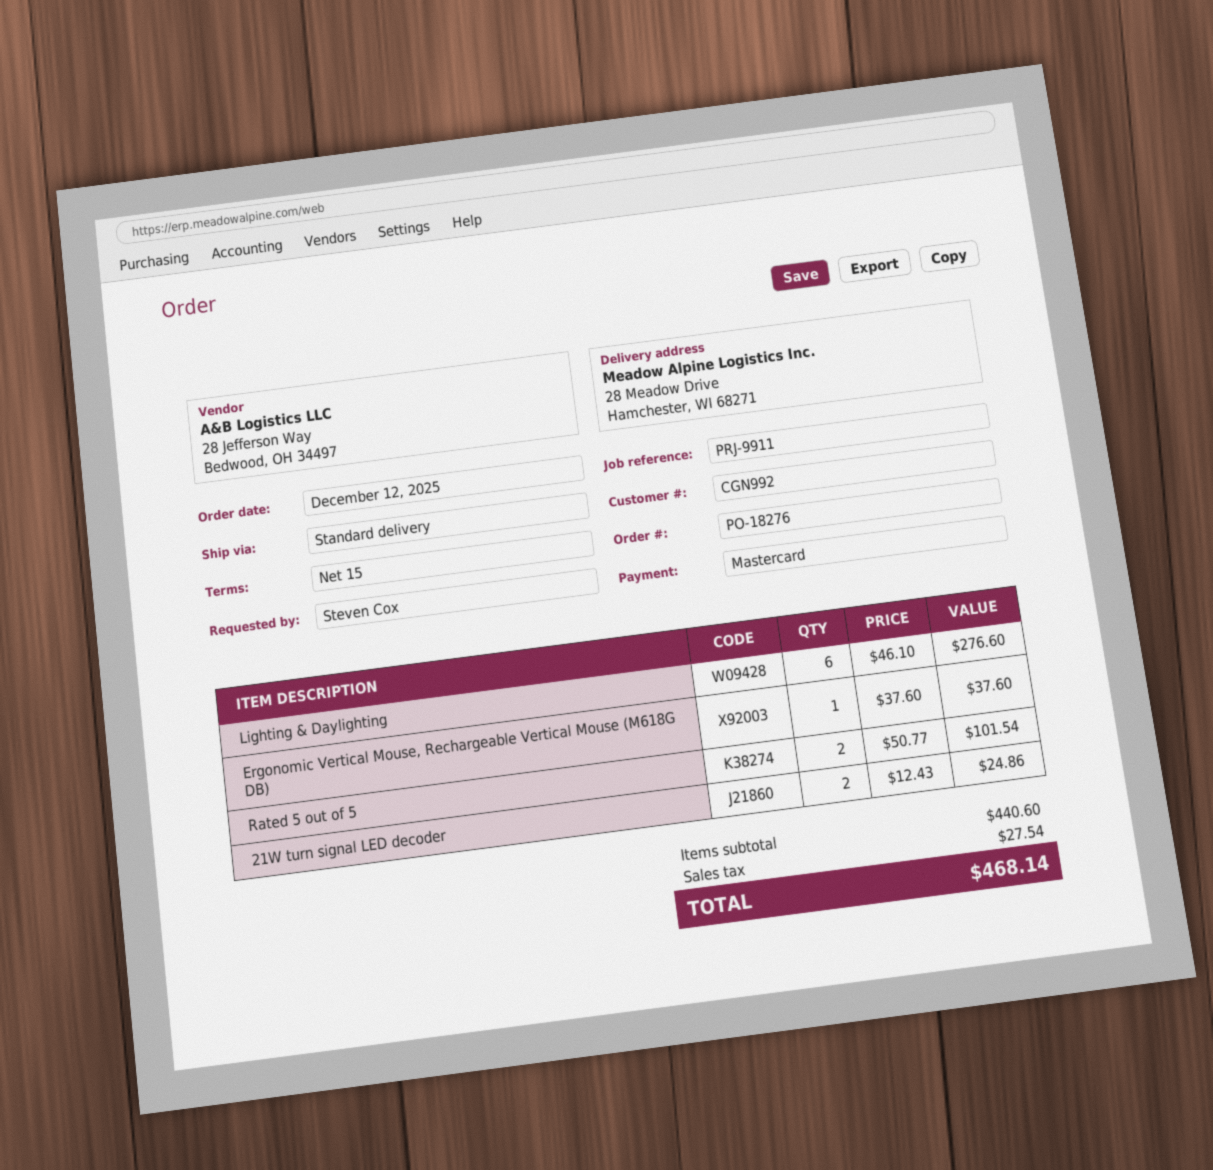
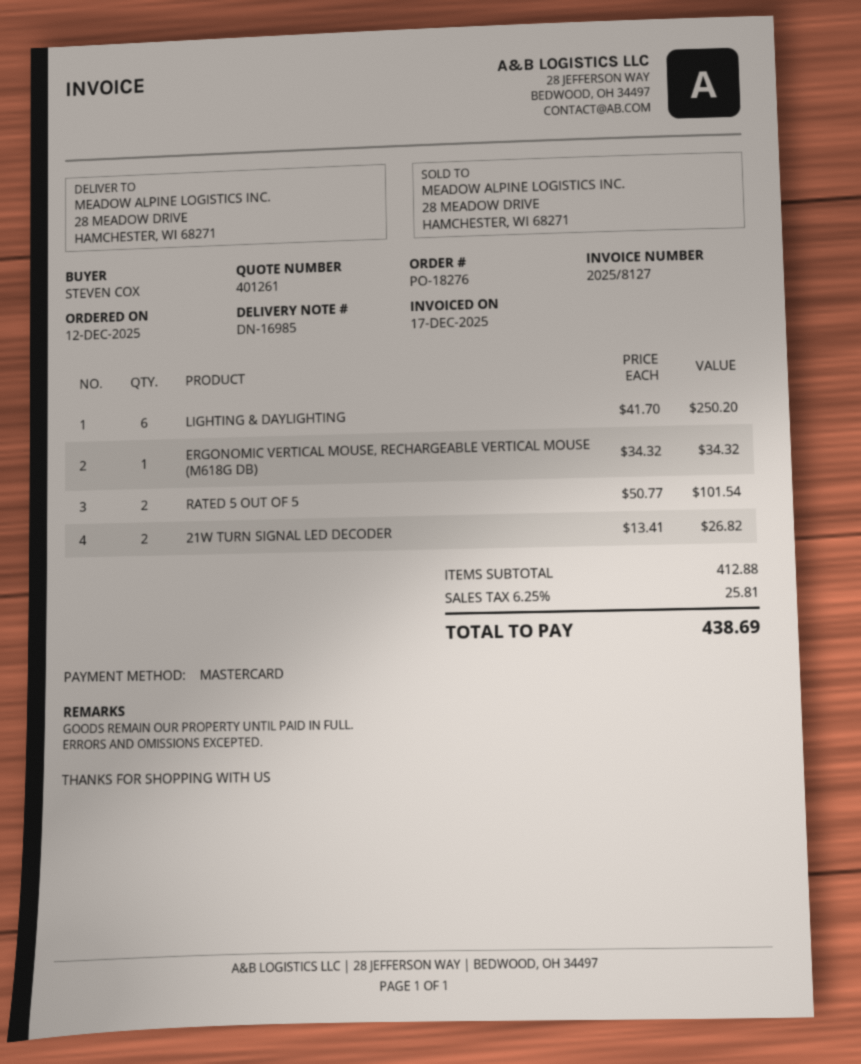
Lighting & Daylighting: 6 x 46.10 = 276.60 -> 6 x 41.70 = 250.20
Ergonomic Vertical Mouse, Rechargeable Vertical Mouse (M618G DB): 1 x 37.60 = 37.60 -> 1 x 34.32 = 34.32
21W turn signal LED decoder: 2 x 12.43 = 24.86 -> 2 x 13.41 = 26.82
subtotal: 440.60 -> 412.88
tax: 27.54 -> 25.81
total: 468.14 -> 438.69

